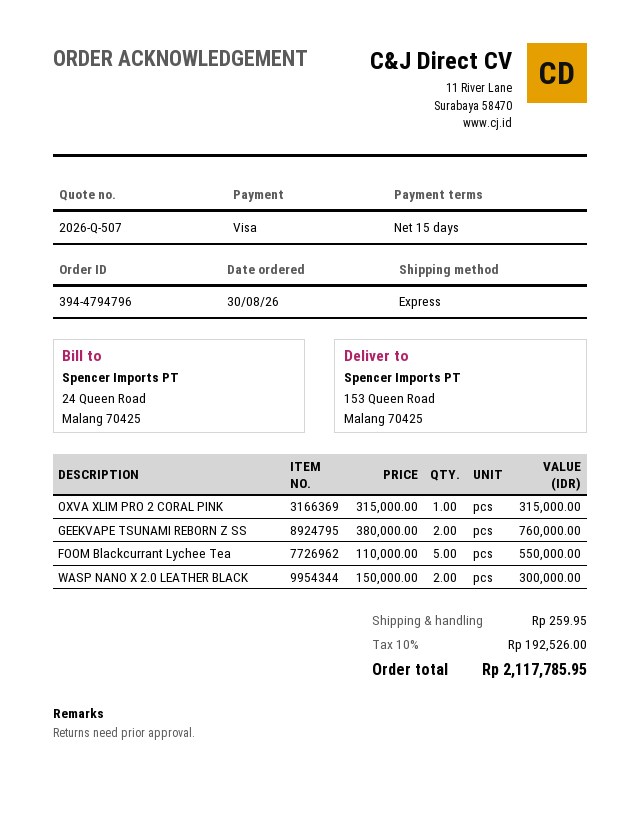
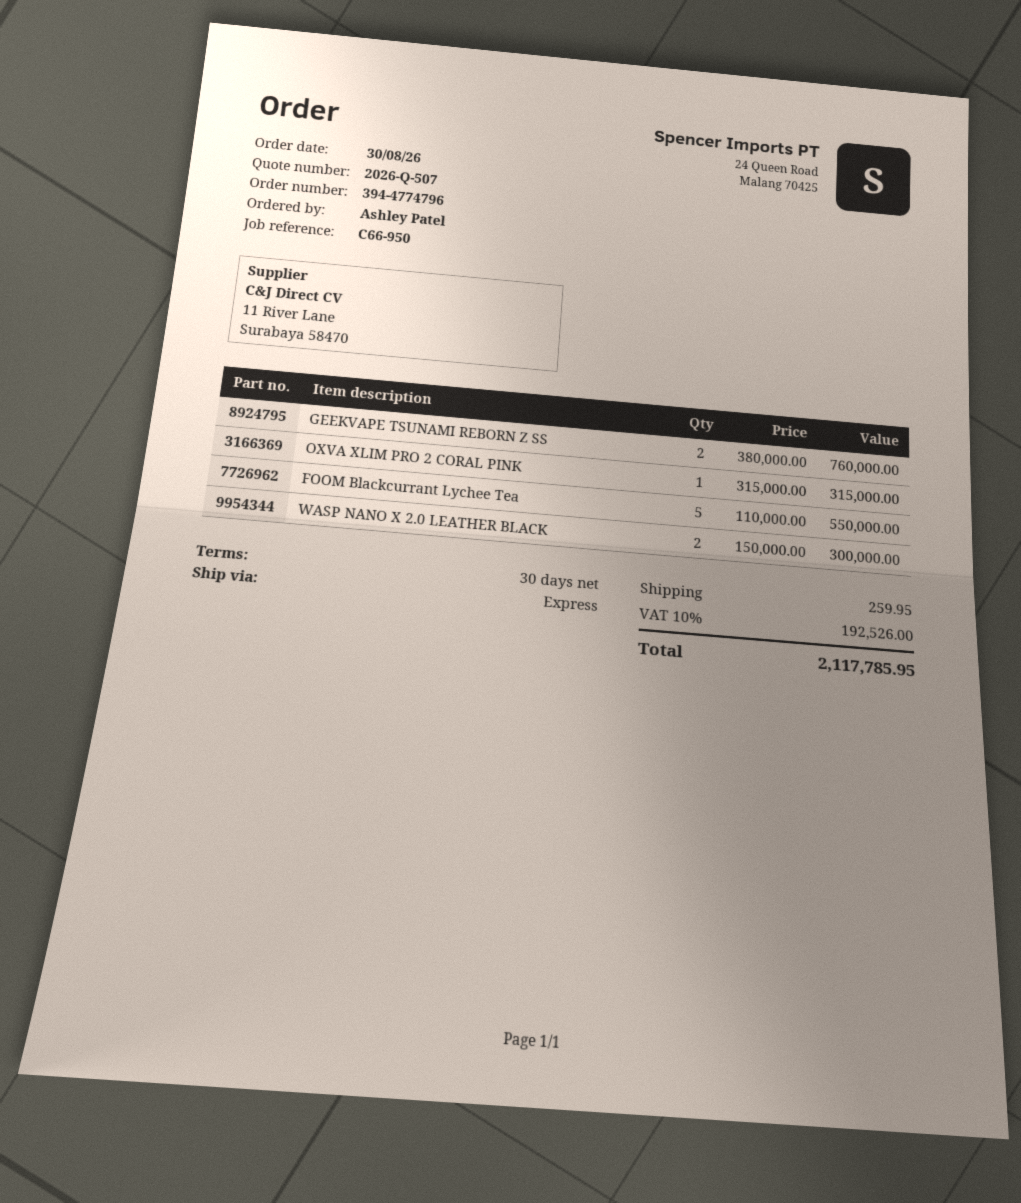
order number: 394-4794796 -> 394-4774796
payment terms: 15 days -> 30 days

